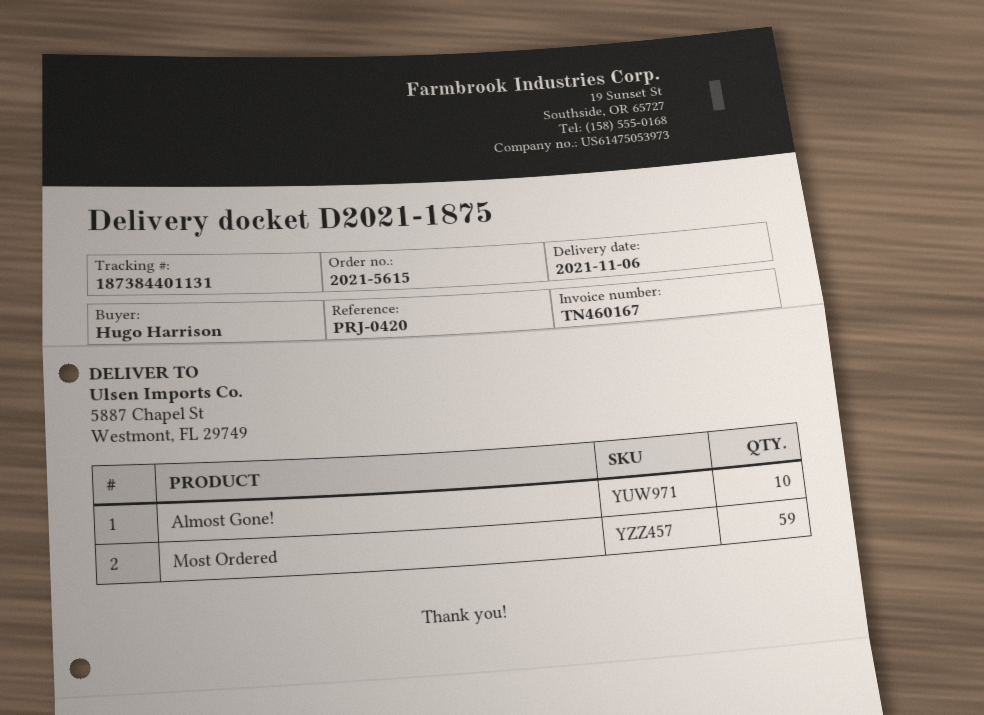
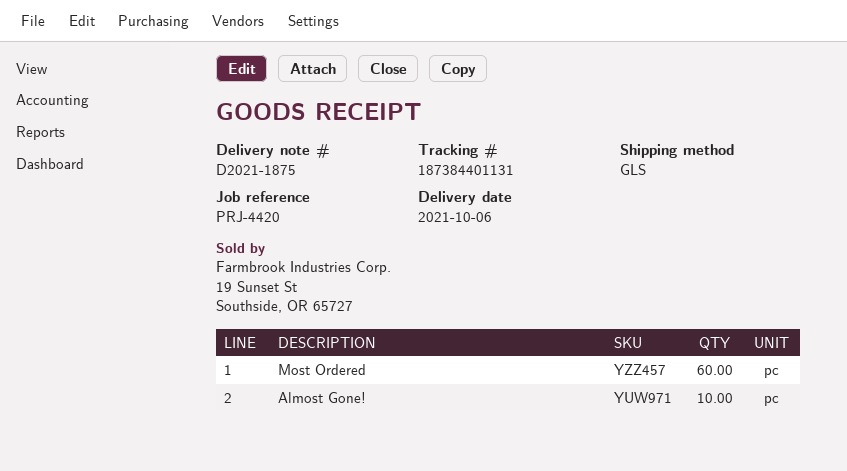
delivery date: 2021-11-06 -> 2021-10-06
reference: PRJ-0420 -> PRJ-4420
Most Ordered: 59 -> 60

